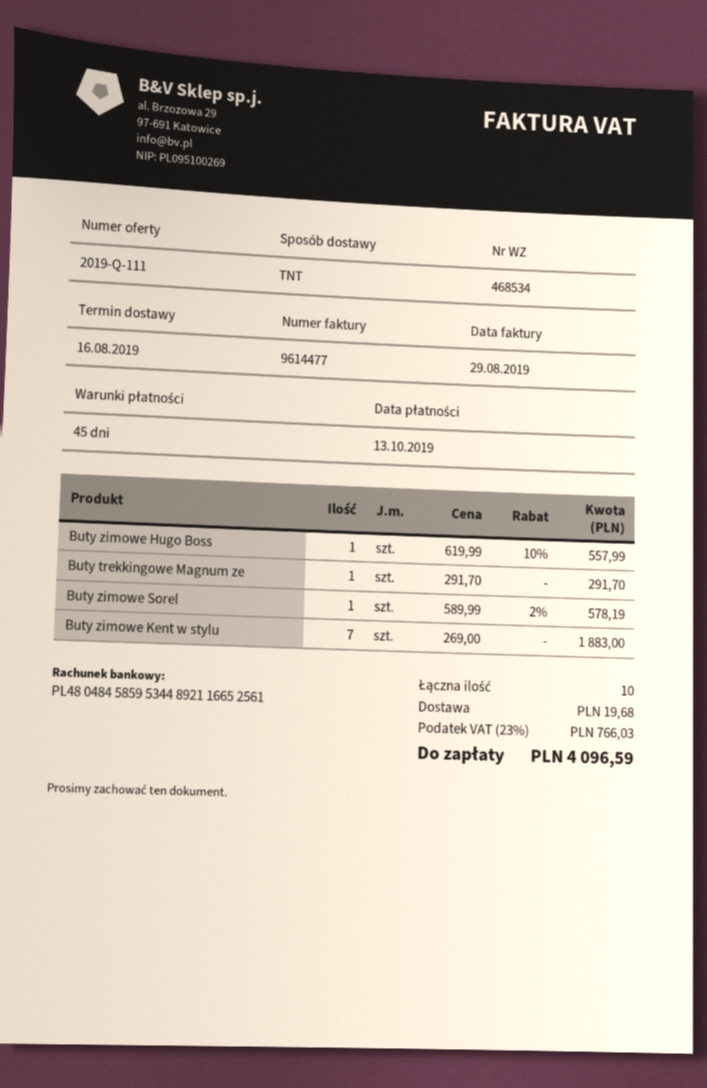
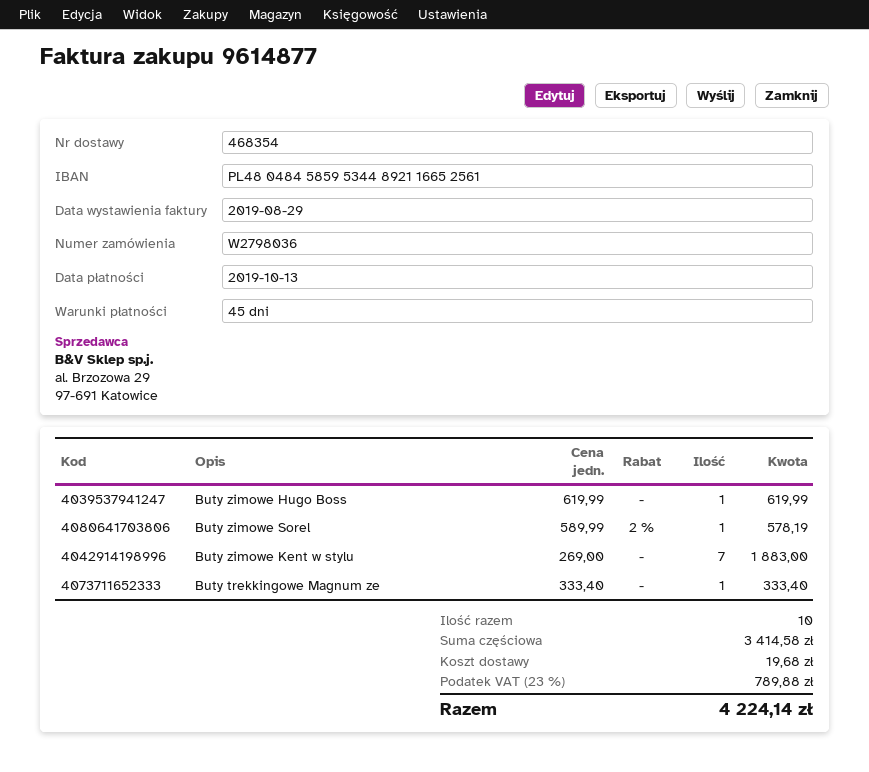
delivery note number: 468534 -> 468354
invoice number: 9614477 -> 9614877
Buty zimowe Hugo Boss: 1 x 619.99 - 10% = 557.99 -> 1 x 619.99 = 619.99
Buty trekkingowe Magnum ze: 1 x 291.70 = 291.70 -> 1 x 333.40 = 333.40
tax: 23% = 766.03 -> 23% = 789.88
total: 4096.59 -> 4224.14

